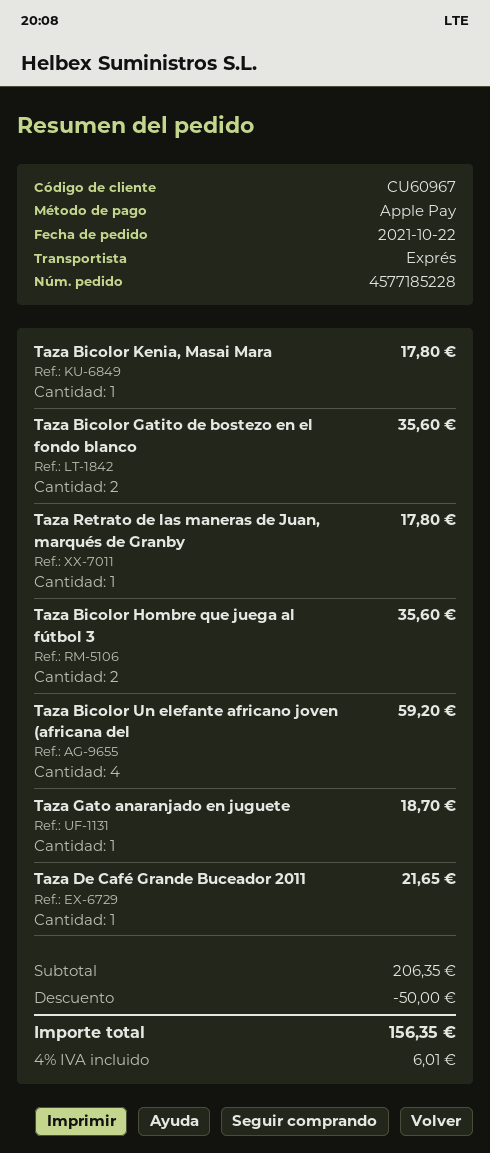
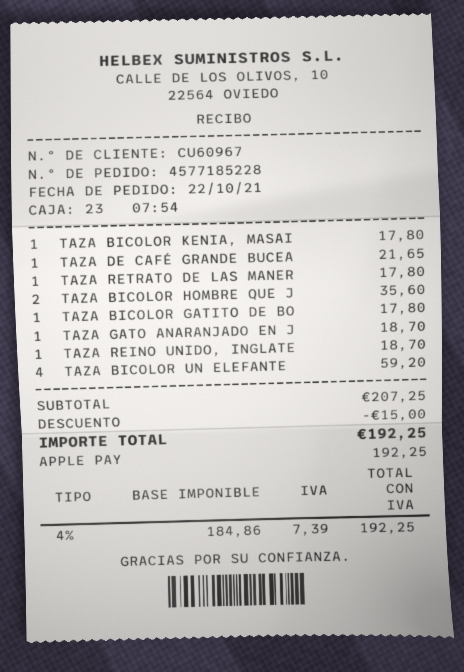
Taza Bicolor Gatito de bostezo en el fondo blanco: 2 for 35.60 -> 1 for 17.80
TAZA REINO UNIDO, INGLATE: none -> 1 for 18.70
subtotal: 206.35 -> 207.25
discount: 50.00 -> 15.00
tax: 4% = 6.01 -> 4% = 7.39
total: 156.35 -> 192.25

